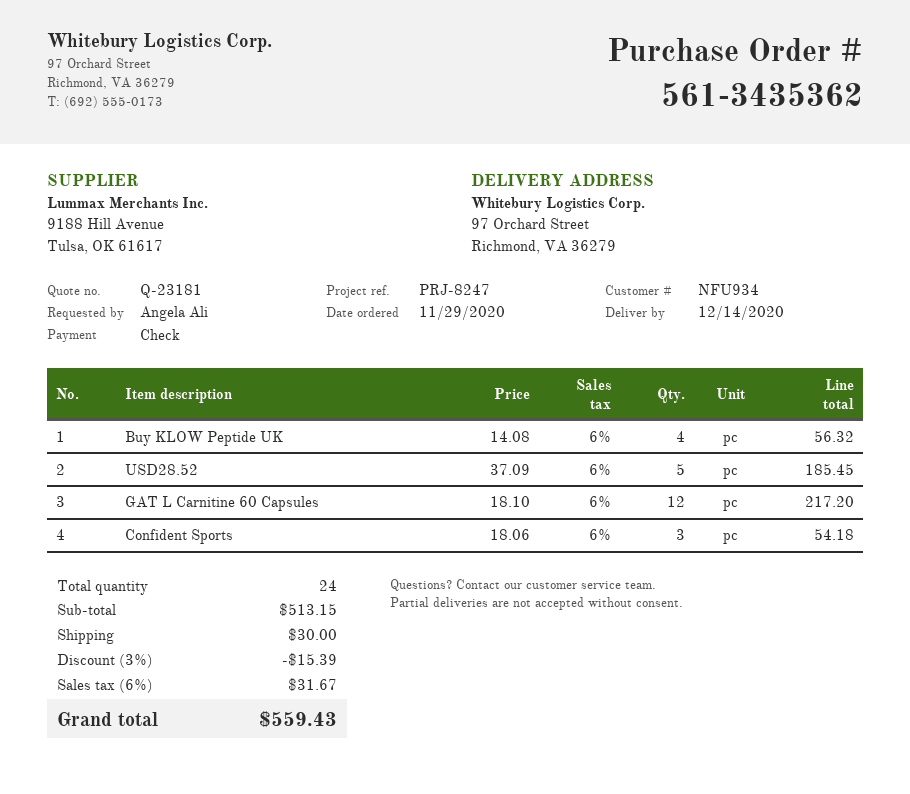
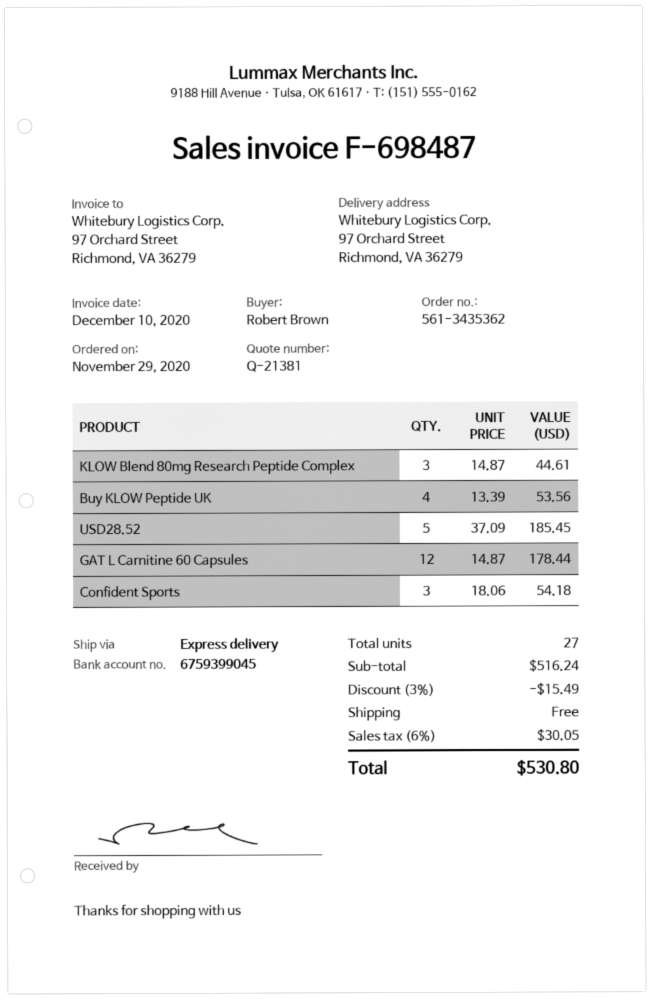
quote number: Q-23181 -> Q-21381
ordered by: Angela Ali -> Robert Brown
Buy KLOW Peptide UK: 4 x 14.08 = 56.32 -> 4 x 13.39 = 53.56
GAT L Carnitine 60 Capsules: 12 x 18.10 = 217.20 -> 12 x 14.87 = 178.44
KLOW Blend 80mg Research Peptide Complex: none -> 3 x 14.87 = 44.61
total quantity: 24 -> 27
subtotal: 513.15 -> 516.24
discount: 3% = 15.39 -> 3% = 15.49
shipping: 30.00 -> 0.00
tax: 6% = 31.67 -> 6% = 30.05
total: 559.43 -> 530.80

